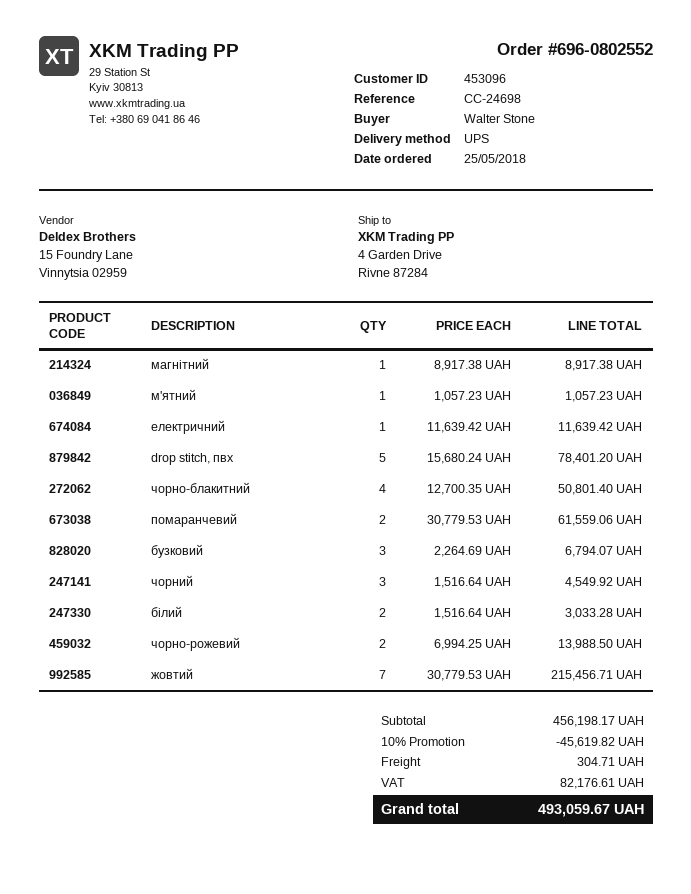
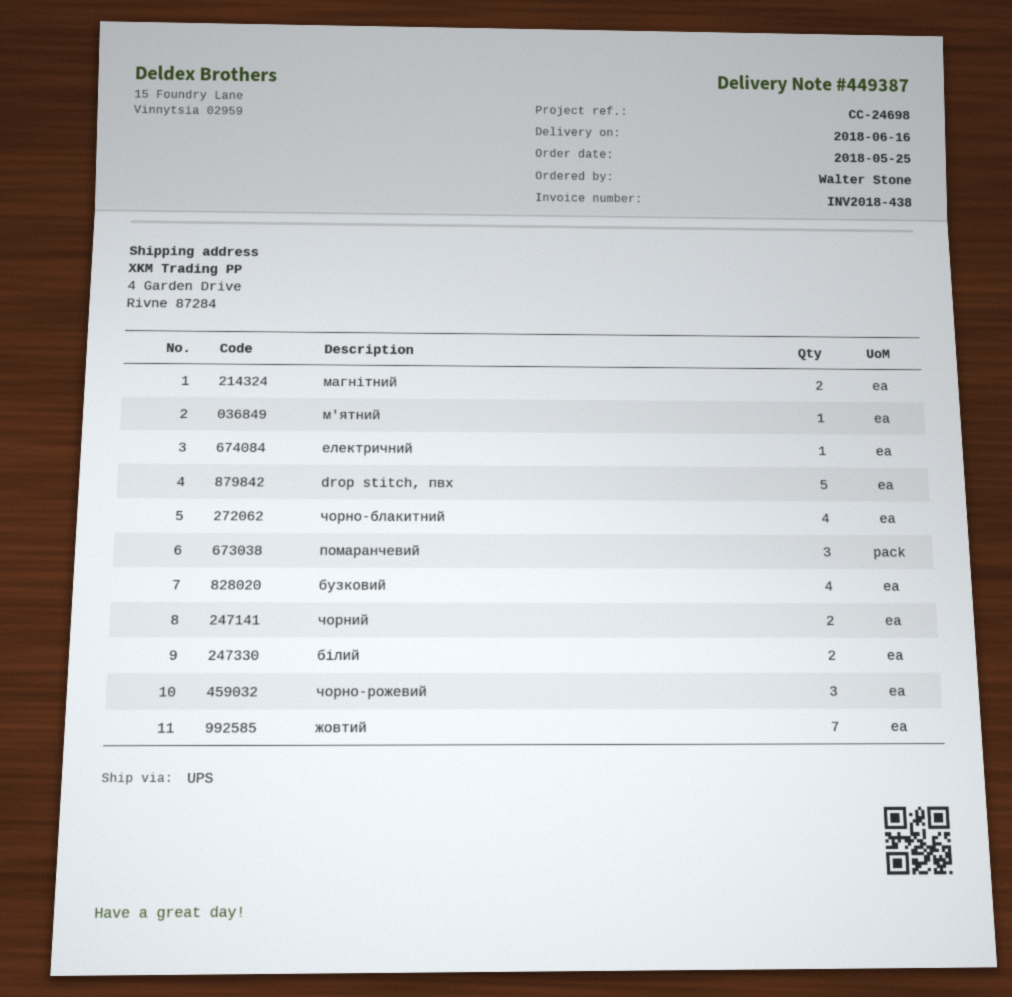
магнітний: 1 -> 2
помаранчевий: 2 -> 3
бузковий: 3 -> 4
чорний: 3 -> 2
чорно-рожевий: 2 -> 3

